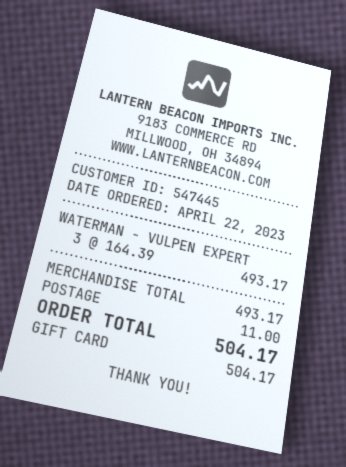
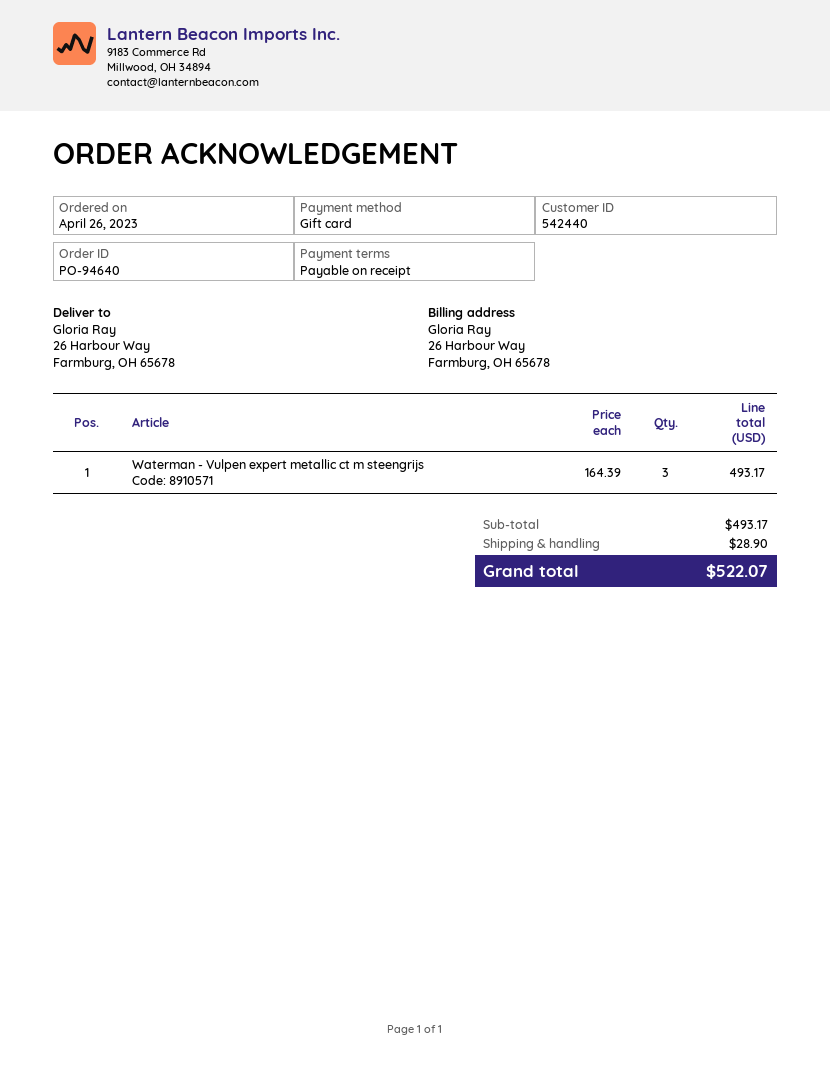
order date: 2023-04-22 -> 2023-04-26
customer number: 547445 -> 542440
shipping: 11.00 -> 28.90
total: 504.17 -> 522.07

